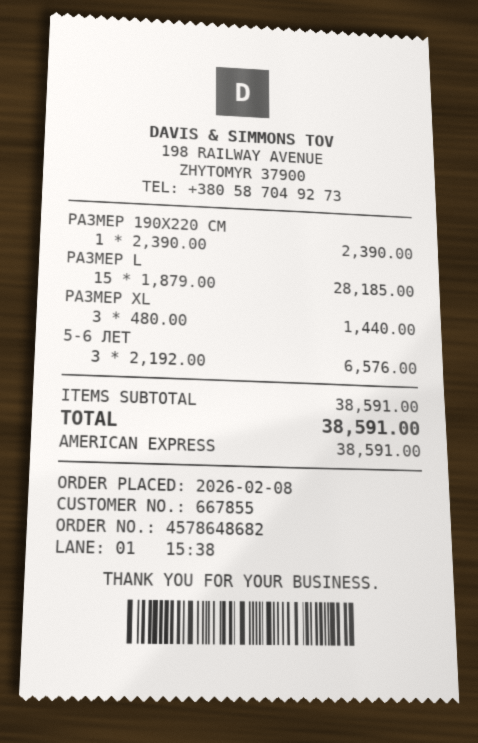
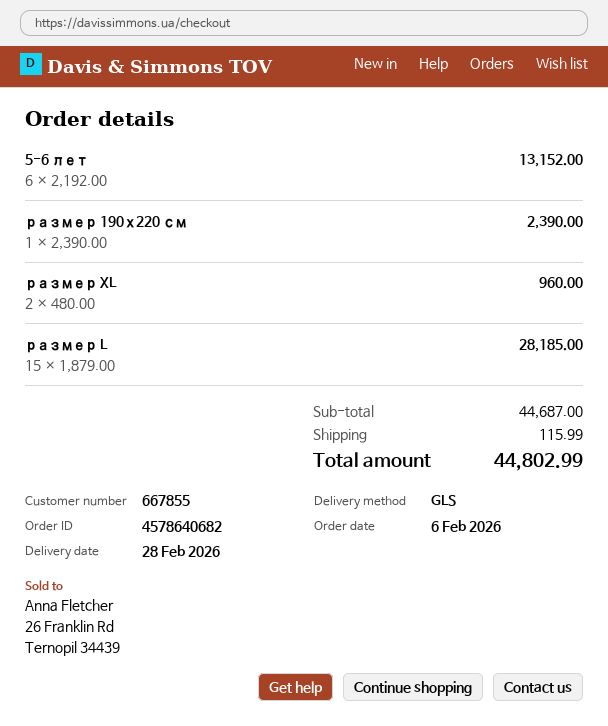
order number: 4578648682 -> 4578640682
order date: 2026-02-08 -> 2026-02-06
РАЗМЕР XL: 3 x 480.00 = 1440.00 -> 2 x 480.00 = 960.00
5-6 ЛЕТ: 3 x 2192.00 = 6576.00 -> 6 x 2192.00 = 13152.00
subtotal: 38591.00 -> 44687.00
shipping: none -> 115.99
total: 38591.00 -> 44802.99

